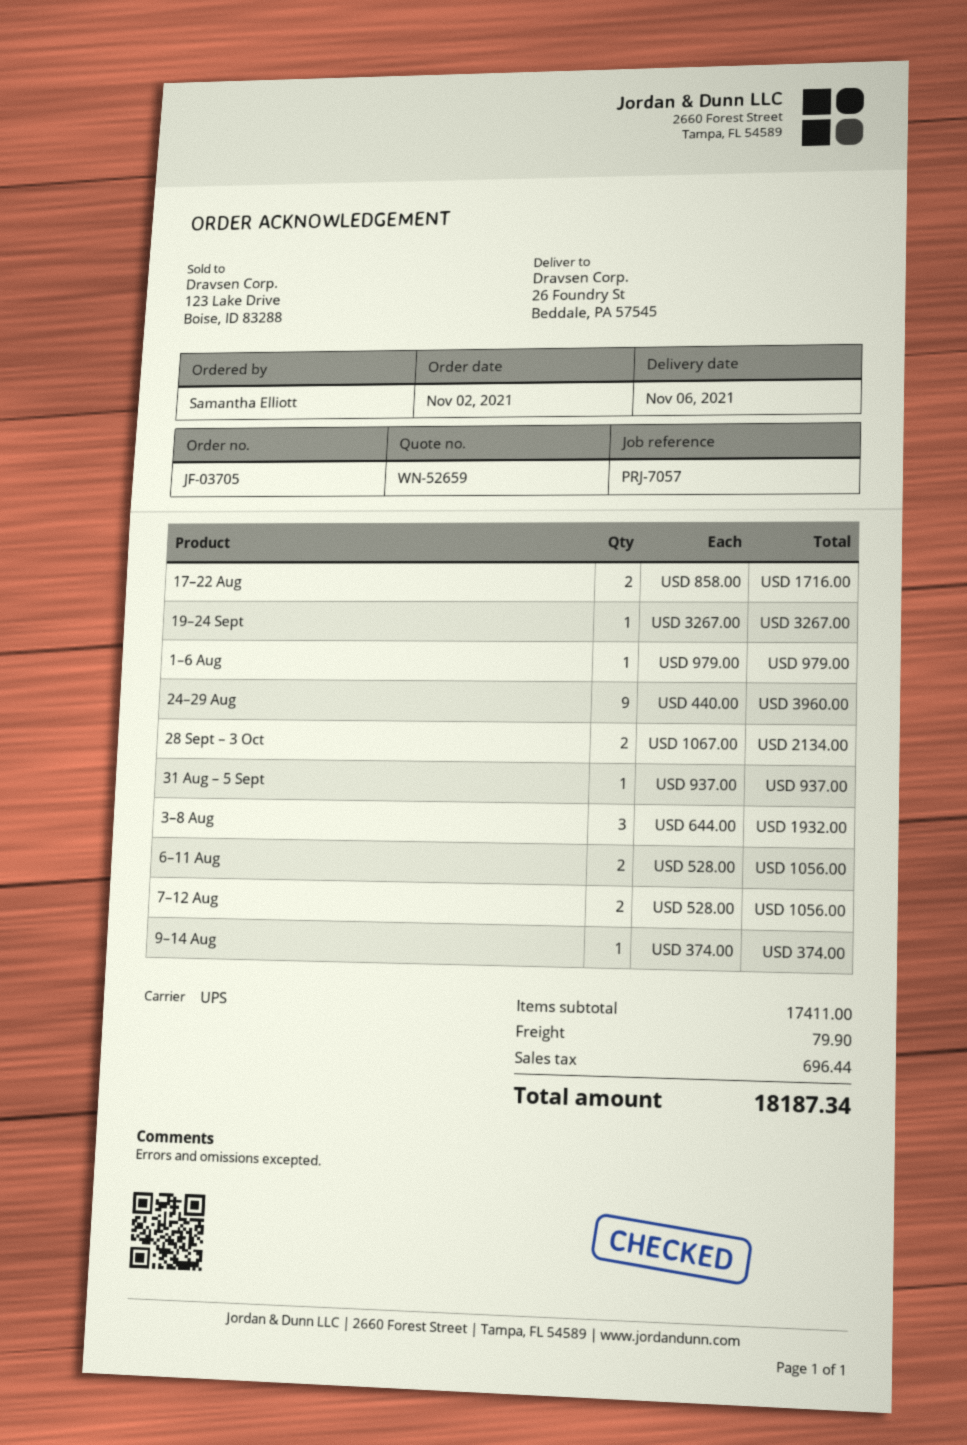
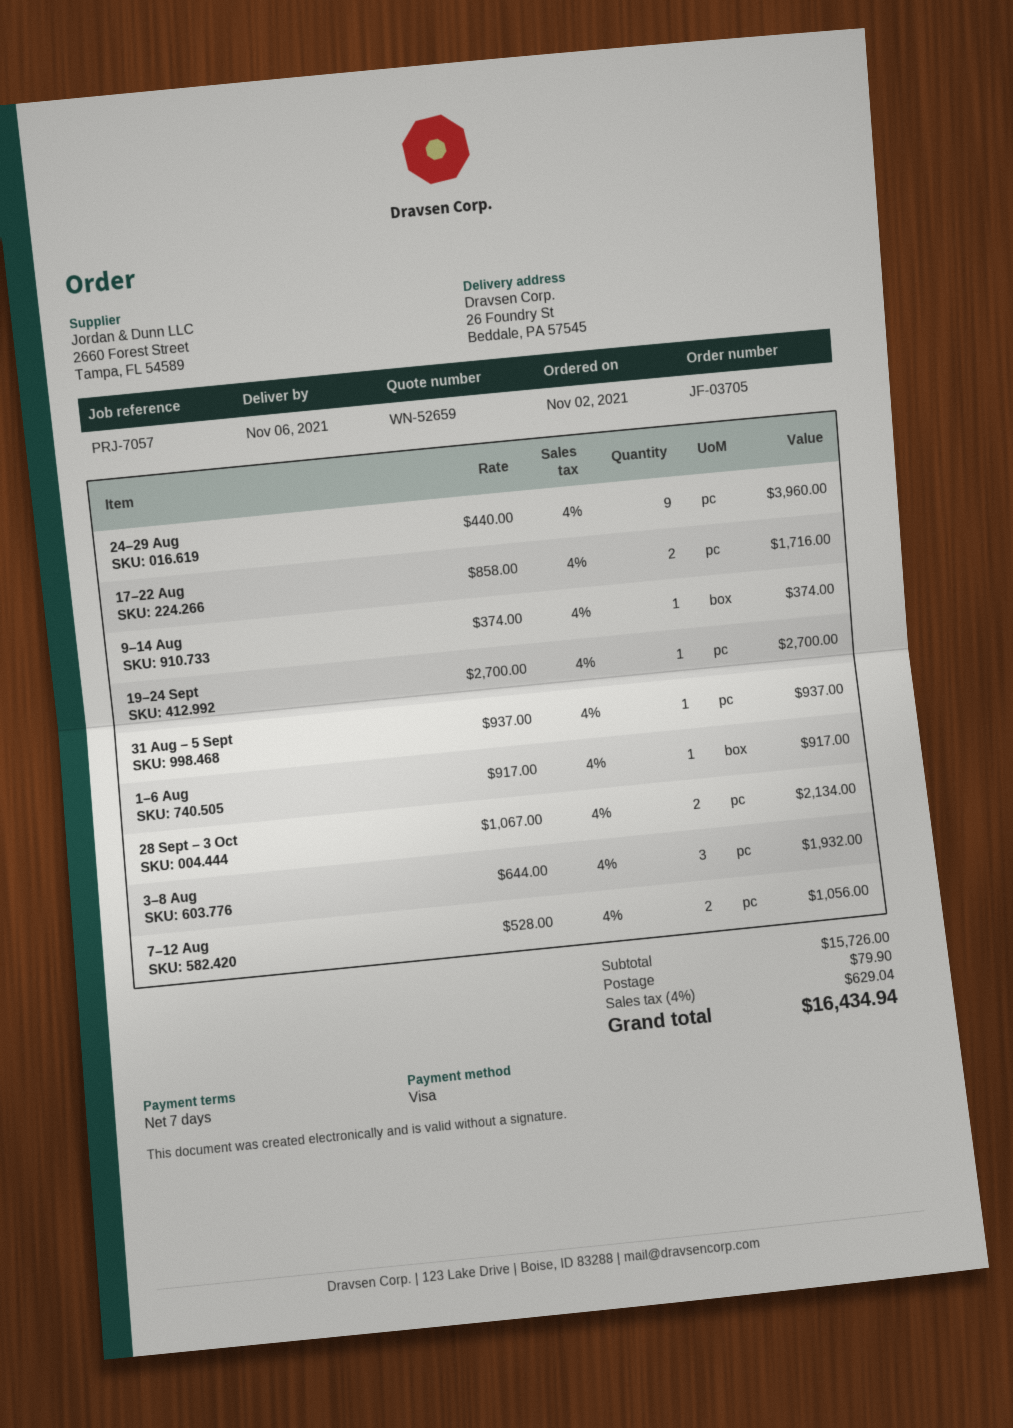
19–24 Sept: 1 x 3267.00 = 3267.00 -> 1 x 2700.00 = 2700.00
1–6 Aug: 1 x 979.00 = 979.00 -> 1 x 917.00 = 917.00
6–11 Aug: 2 x 528.00 = 1056.00 -> none
subtotal: 17411.00 -> 15726.00
tax: 696.44 -> 629.04
total: 18187.34 -> 16434.94

